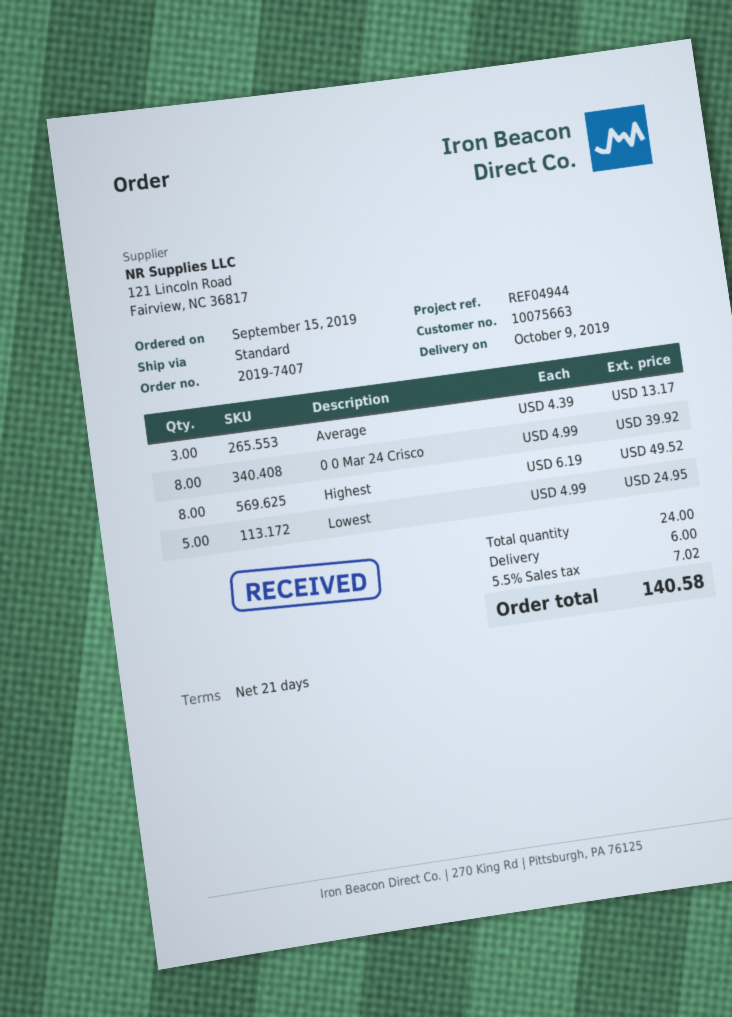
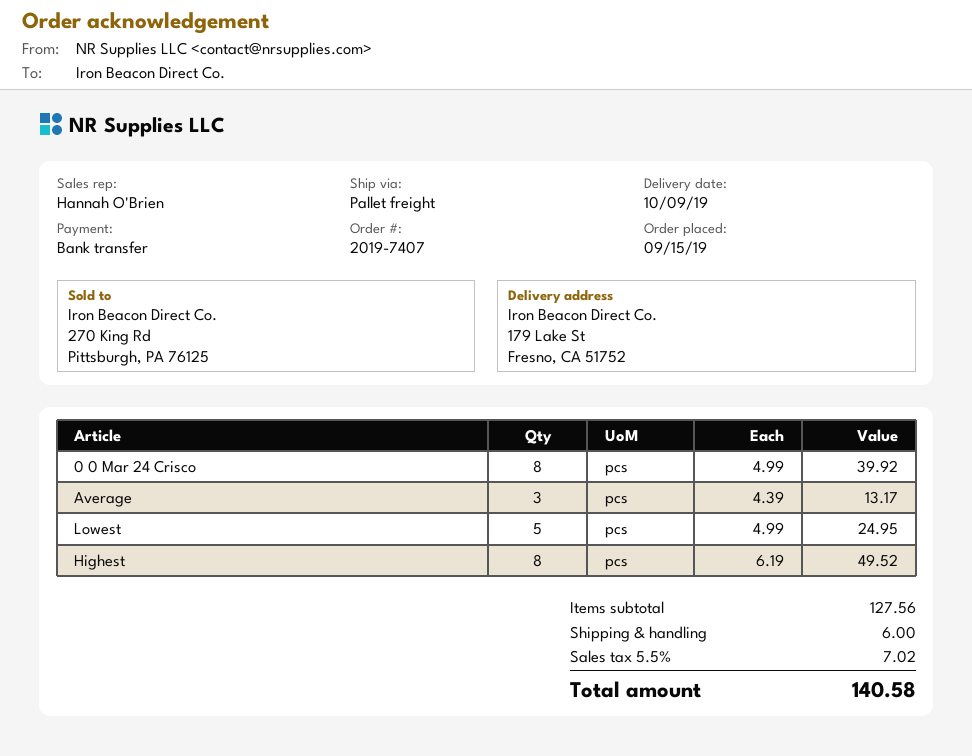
shipping method: standard -> pallet freight

